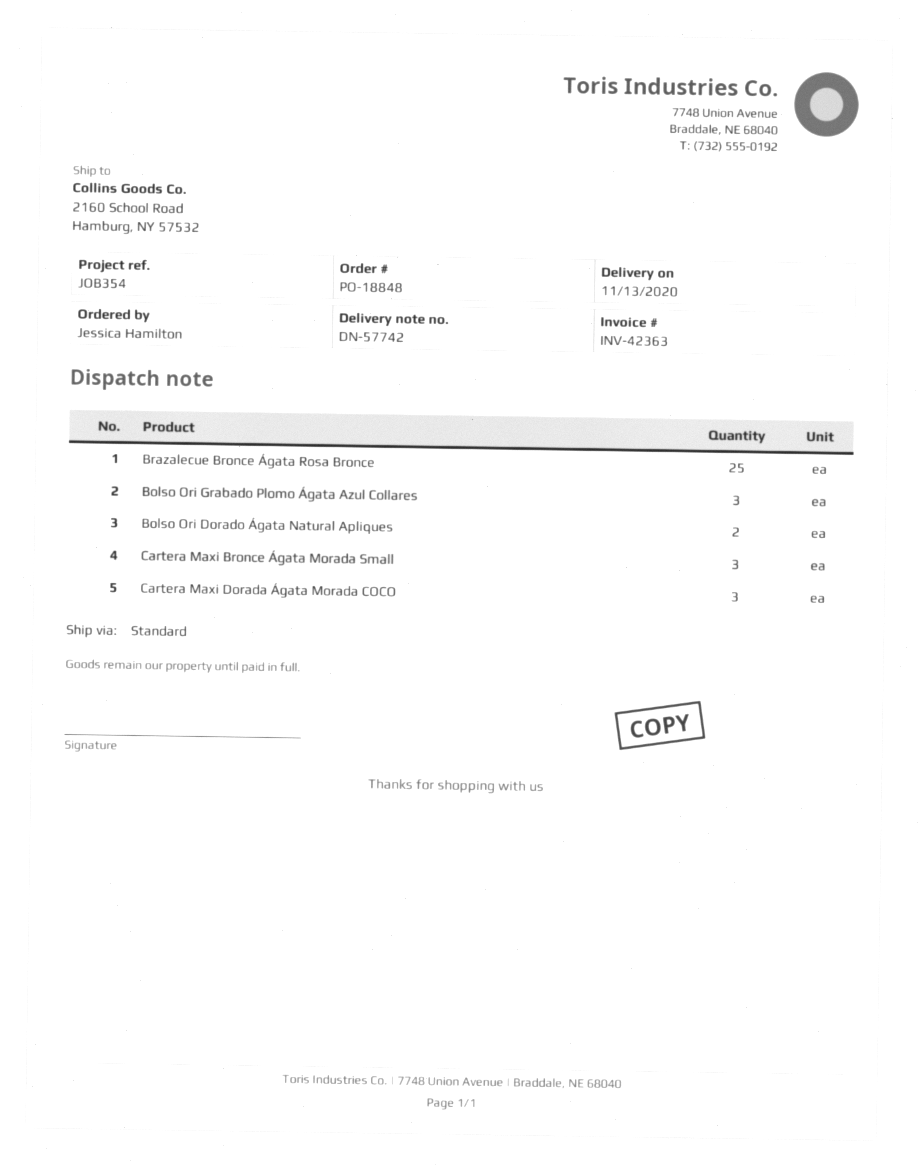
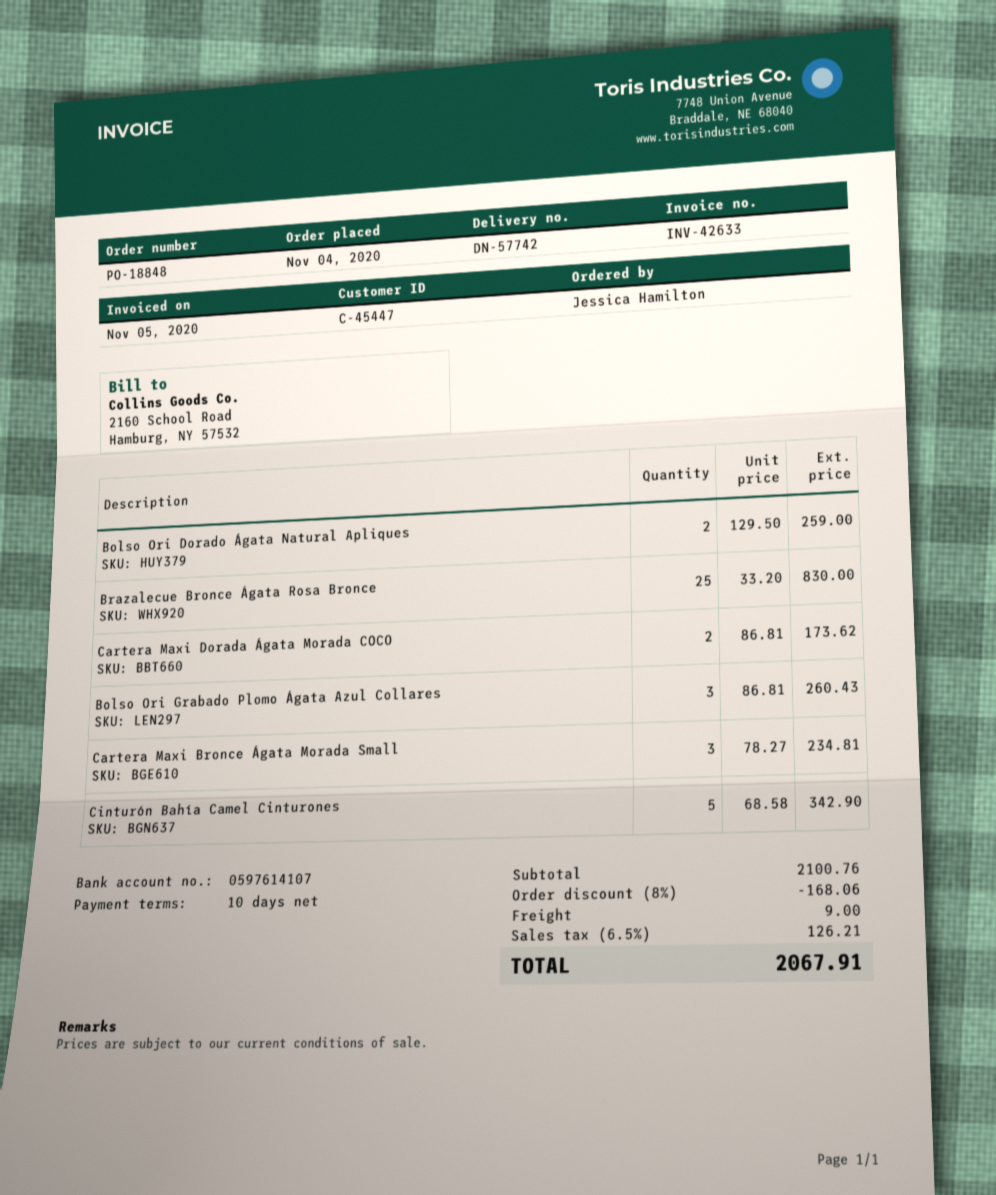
invoice number: INV-42363 -> INV-42633
Cartera Maxi Dorada Ágata Morada COCO: 3 -> 2
Cinturón Bahía Camel Cinturones: none -> 5

